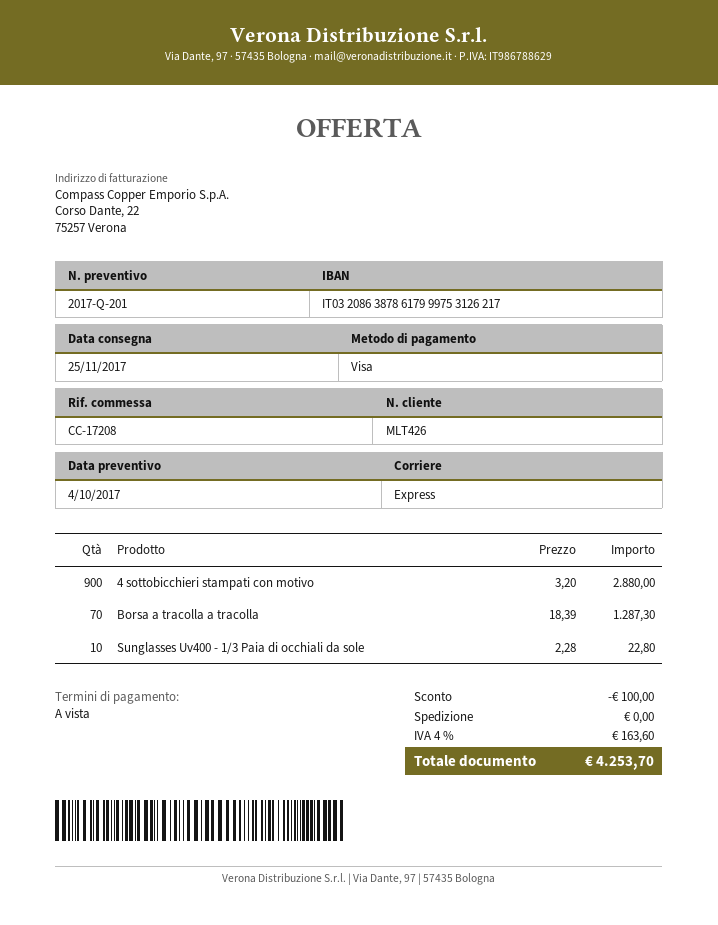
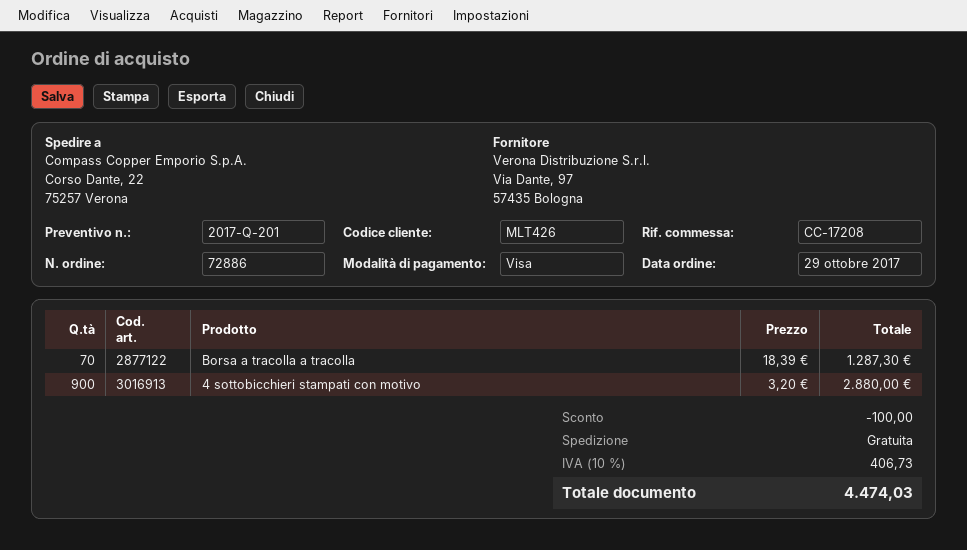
Sunglasses Uv400 - 1/3 Paia di occhiali da sole: 10 x 2.28 = 22.80 -> none
tax: 4% = 163.60 -> 10% = 406.73
total: 4253.70 -> 4474.03

